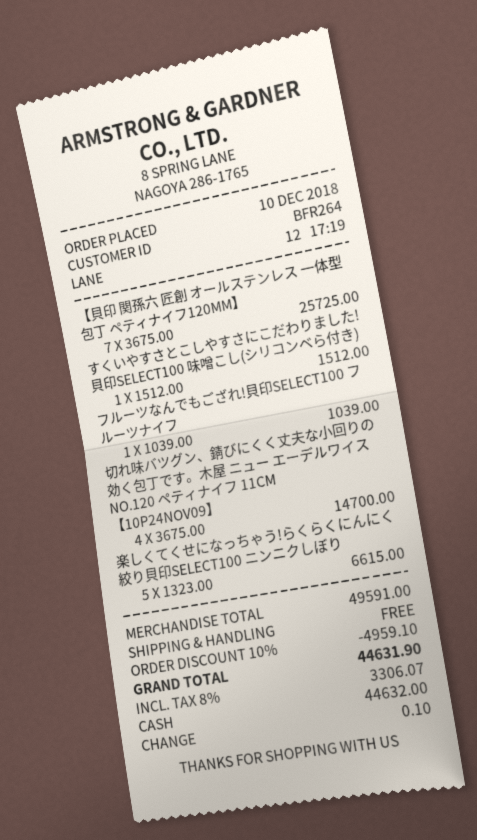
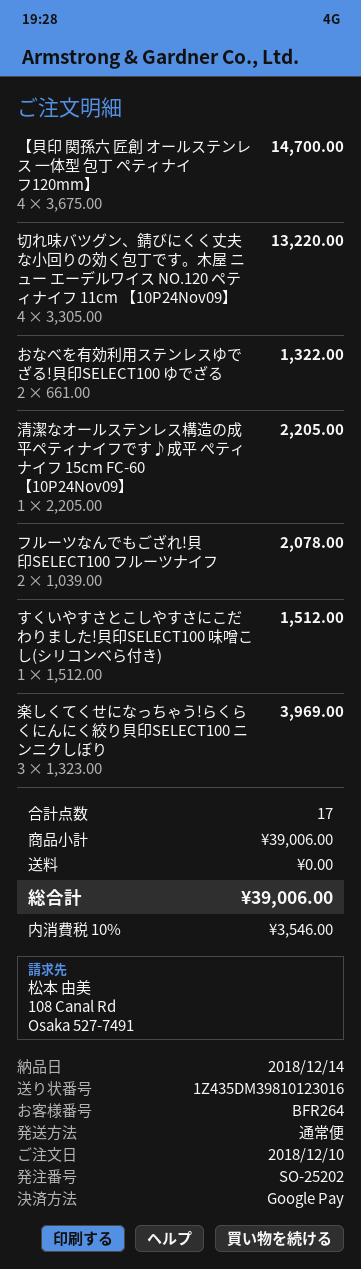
payment method: cash -> Google Pay
【貝印 関孫六 匠創 オールステンレス 一体型 包丁 ペティナイフ120MM】: 7 x 3675.00 = 25725.00 -> 4 x 3675.00 = 14700.00
フルーツなんでもござれ!貝印SELECT100 フルーツナイフ: 1 x 1039.00 = 1039.00 -> 2 x 1039.00 = 2078.00
切れ味バツグン、錆びにくく丈夫な小回りの効く包丁です。木屋 ニュー エーデルワイス NO.120 ペティナイフ 11CM 【10P24NOV09】: 4 x 3675.00 = 14700.00 -> 4 x 3305.00 = 13220.00
楽しくてくせになっちゃう!らくらくにんにく絞り貝印SELECT100 ニンニクしぼり: 5 x 1323.00 = 6615.00 -> 3 x 1323.00 = 3969.00
おなべを有効利用ステンレスゆでざる!貝印SELECT100 ゆでざる: none -> 2 x 661.00 = 1322.00
清潔なオールステンレス構造の成平ペティナイフです♪成平 ぺティナイフ 15cm FC-60 【10P24Nov09】: none -> 1 x 2205.00 = 2205.00
subtotal: 49591.00 -> 39006.00
discount: 10% = 4959.10 -> none
tax: 8% = 3306.07 -> 10% = 3546.00
total: 44631.90 -> 39006.00

